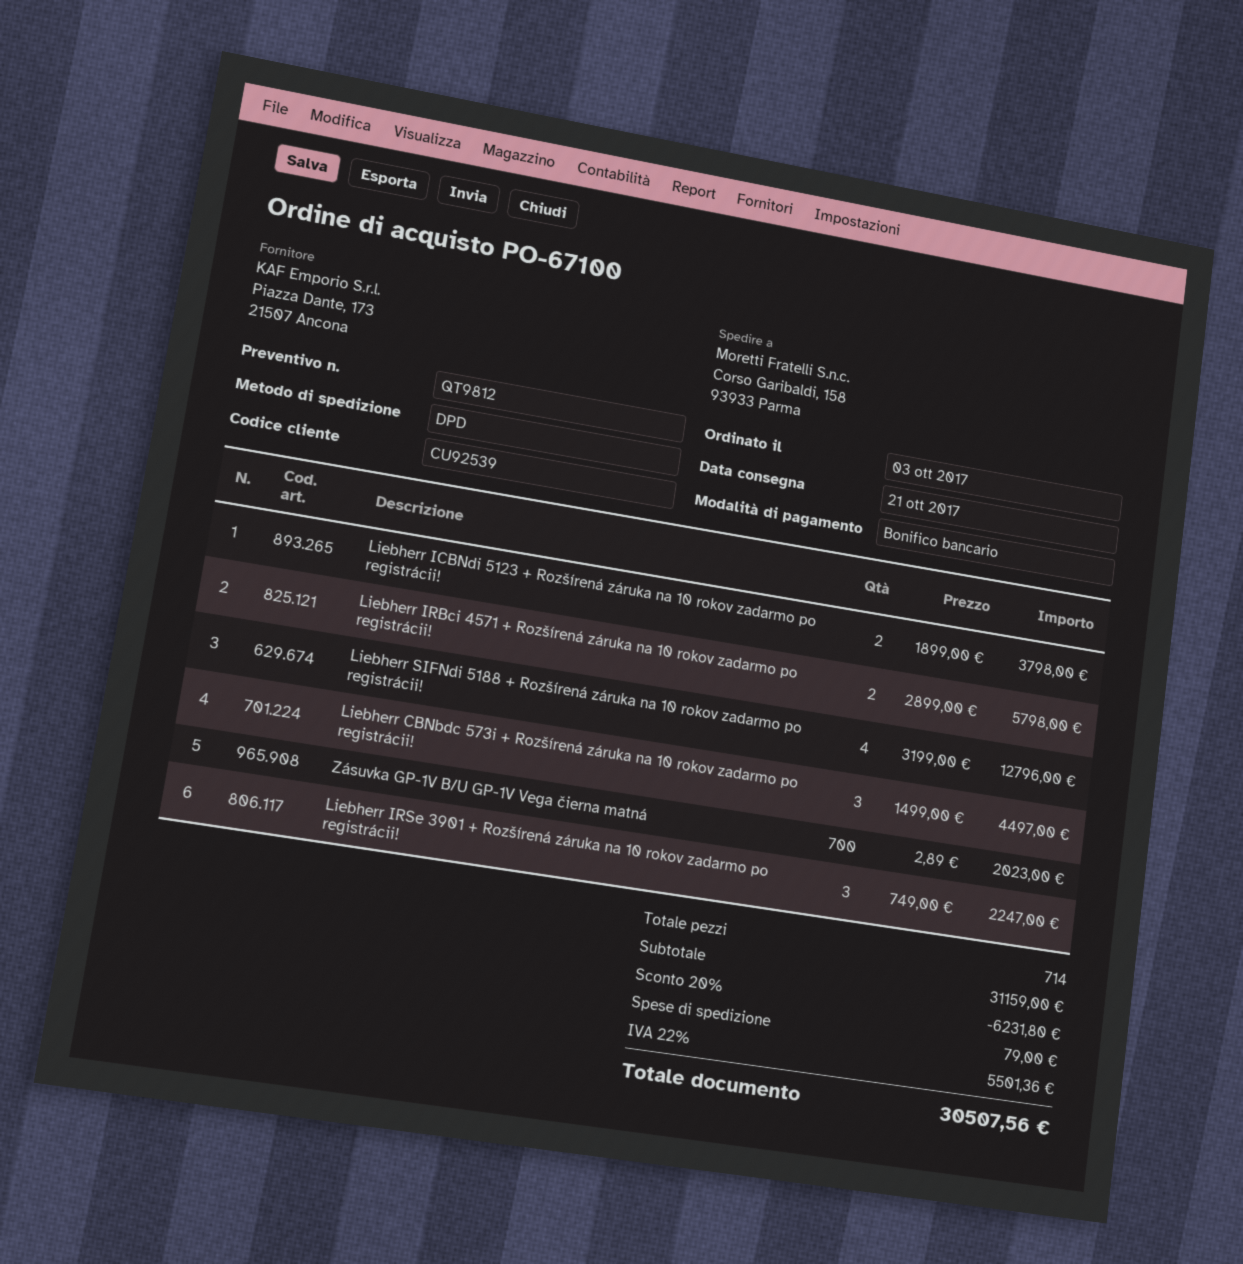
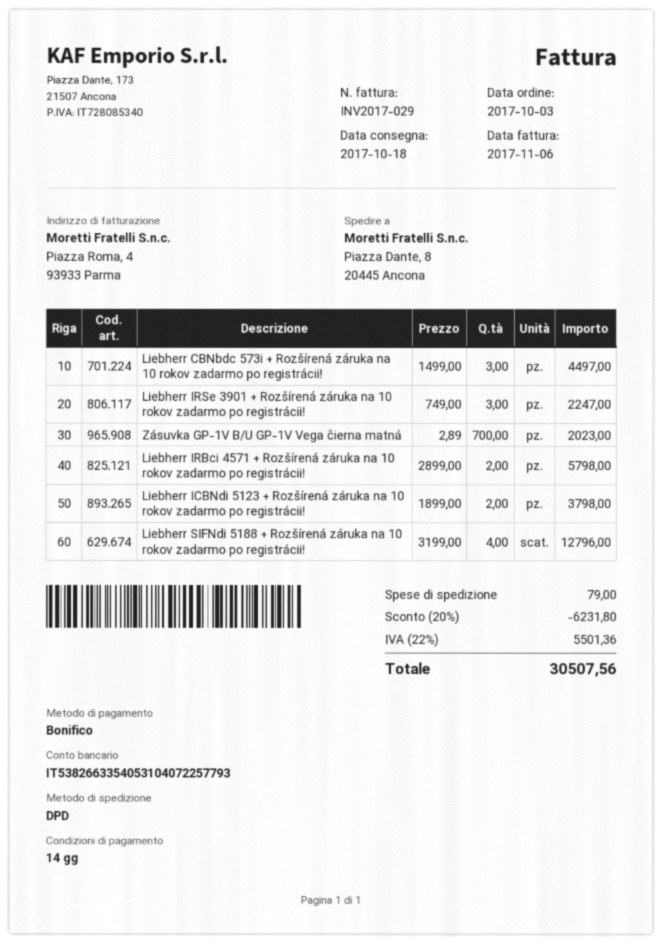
delivery date: 2017-10-21 -> 2017-10-18
ship to: Corso Garibaldi, 158, 93933 Parma -> Piazza Dante, 8, 20445 Ancona

